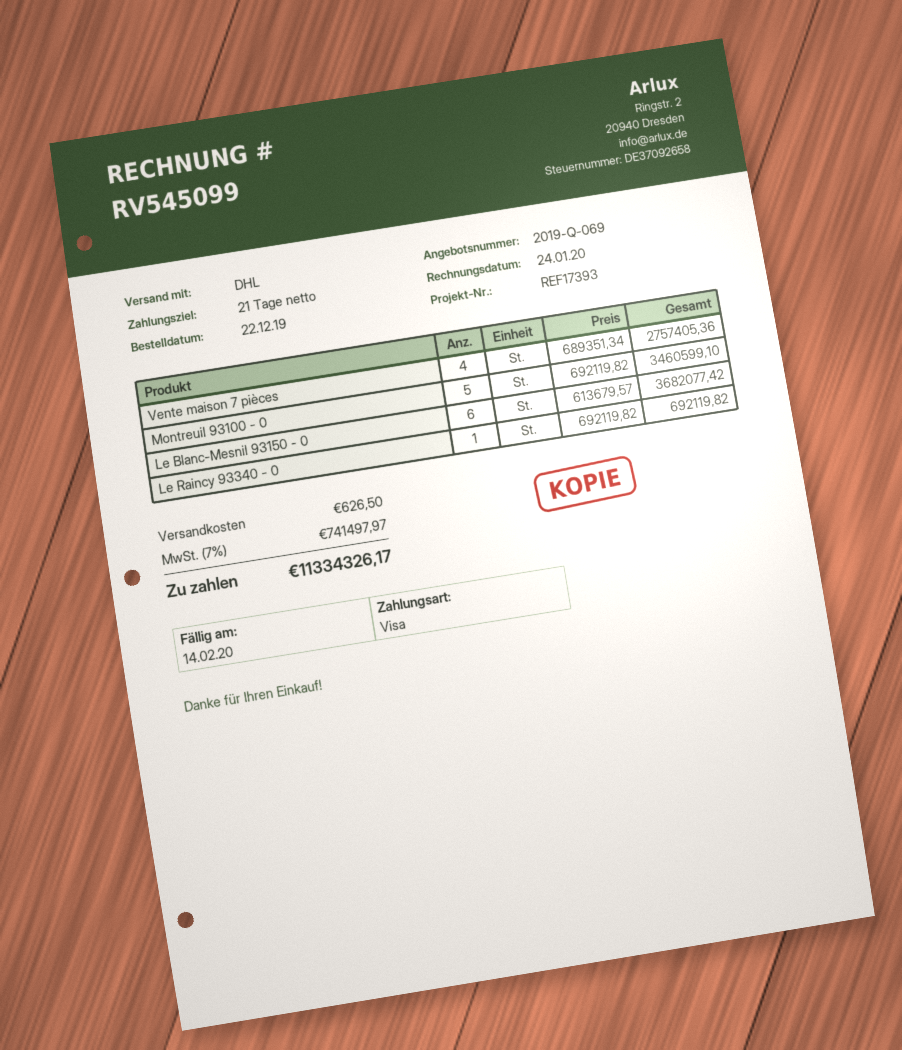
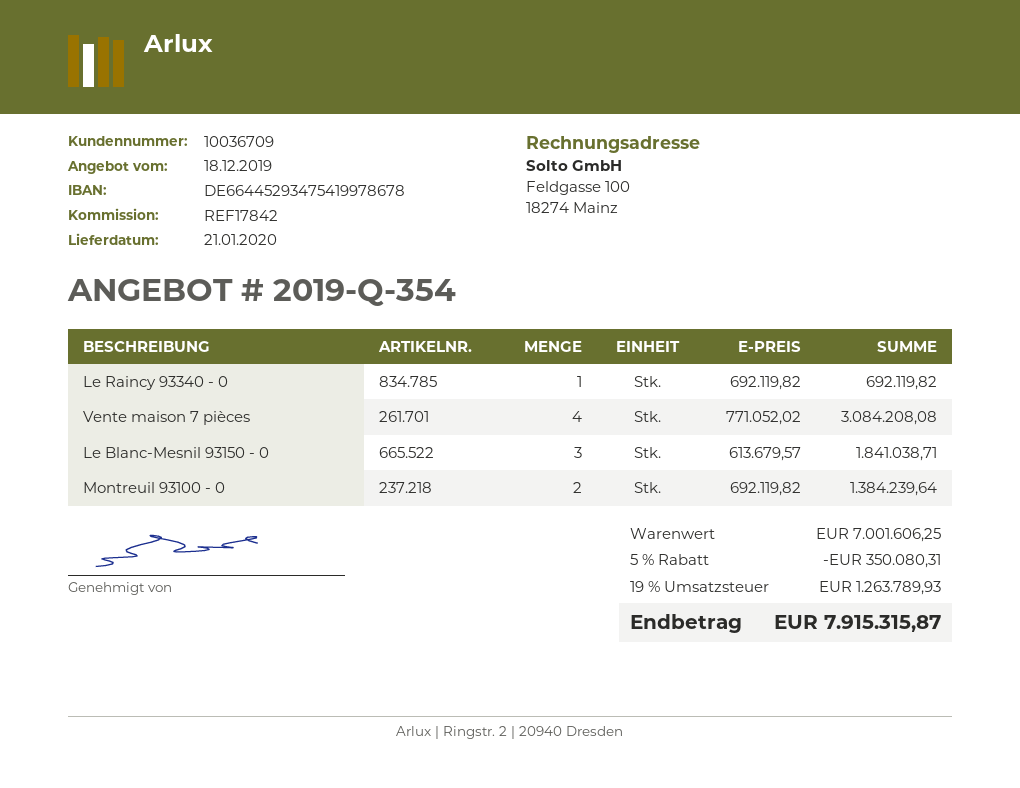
quote number: 2019-Q-069 -> 2019-Q-354
reference: REF17393 -> REF17842
Vente maison 7 pièces: 4 x 689351.34 = 2757405.36 -> 4 x 771052.02 = 3084208.08
Montreuil 93100 - 0: 5 x 692119.82 = 3460599.10 -> 2 x 692119.82 = 1384239.64
Le Blanc-Mesnil 93150 - 0: 6 x 613679.57 = 3682077.42 -> 3 x 613679.57 = 1841038.71
discount: none -> 5% = 350080.31
shipping: 626.50 -> none
tax: 7% = 741497.97 -> 19% = 1263789.93
total: 11334326.17 -> 7915315.87

